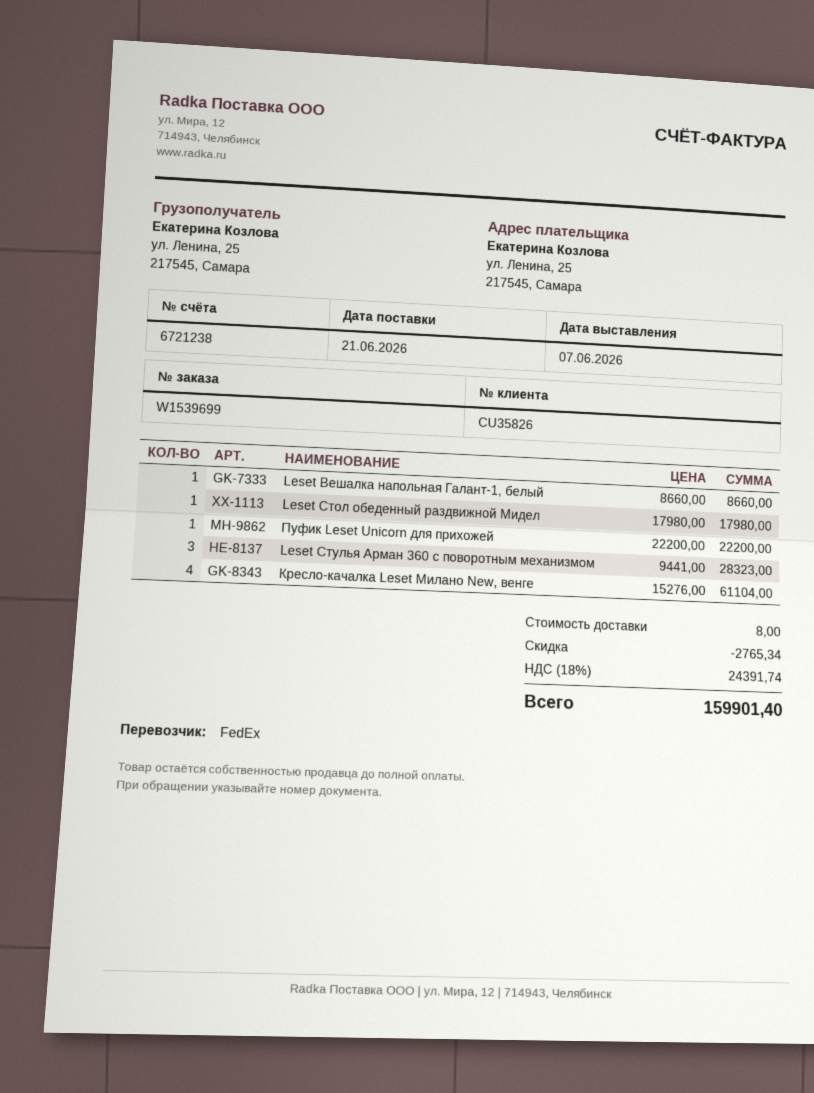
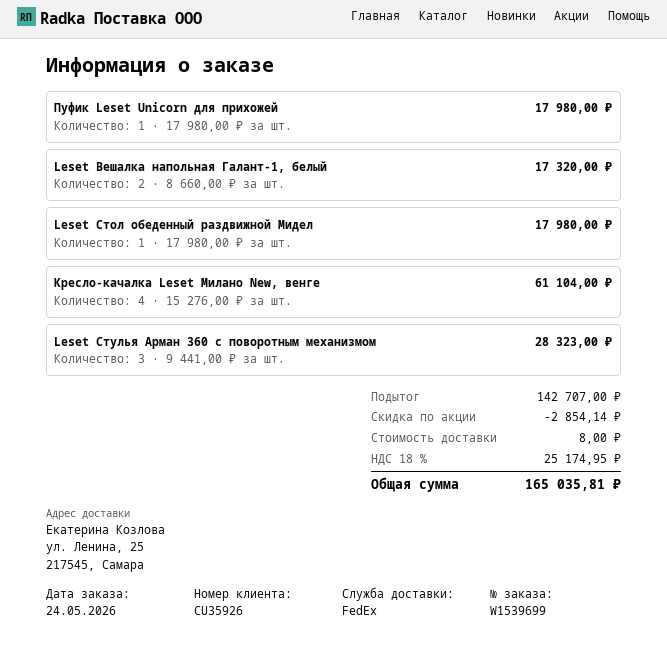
customer number: CU35826 -> CU35926
Leset Вешалка напольная Галант-1, белый: 1 x 8660.00 = 8660.00 -> 2 x 8660.00 = 17320.00
Пуфик Leset Unicorn для прихожей: 1 x 22200.00 = 22200.00 -> 1 x 17980.00 = 17980.00
discount: 2765.34 -> 2854.14
tax: 18% = 24391.74 -> 18% = 25174.95
total: 159901.40 -> 165035.81

